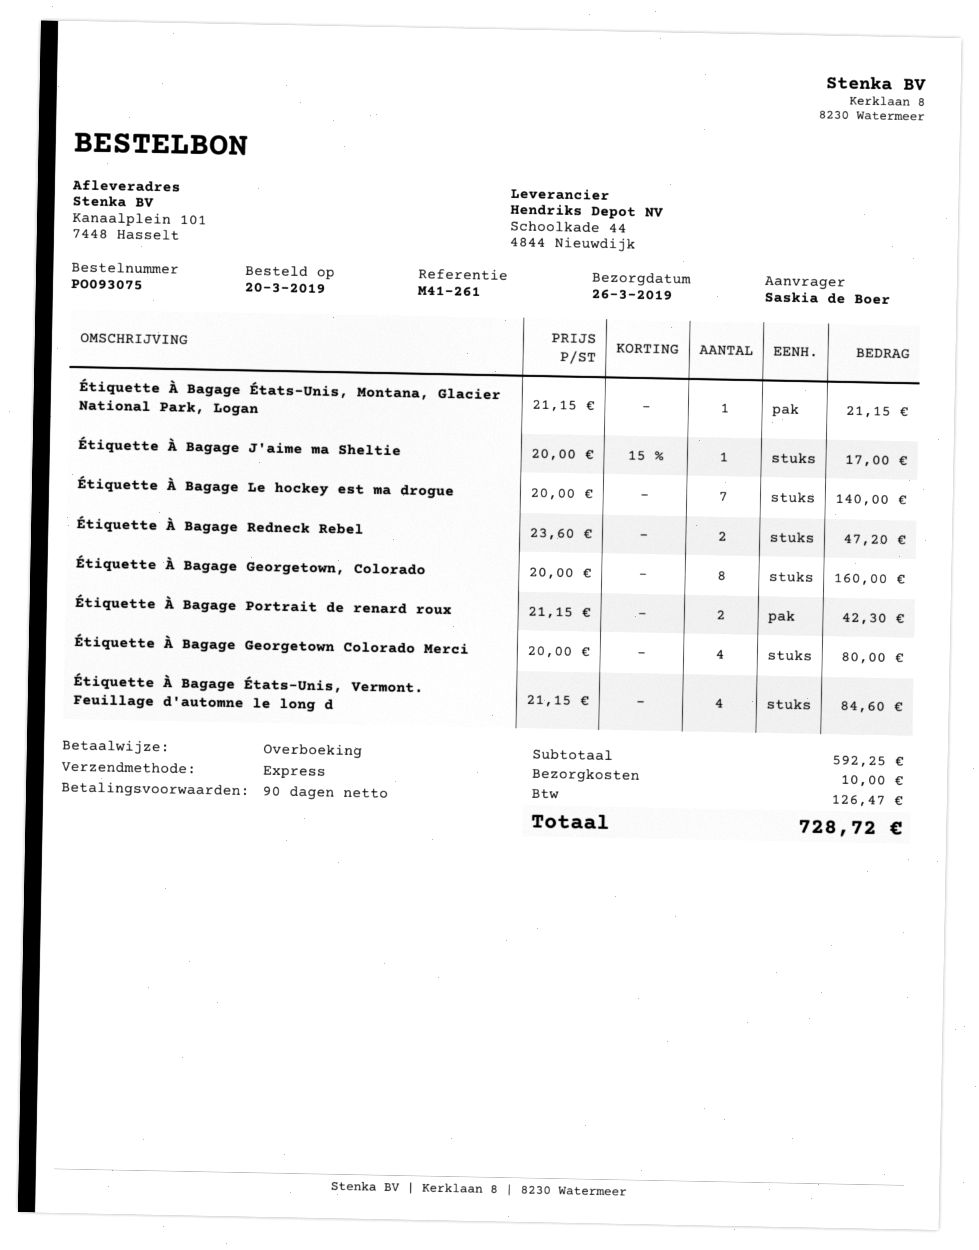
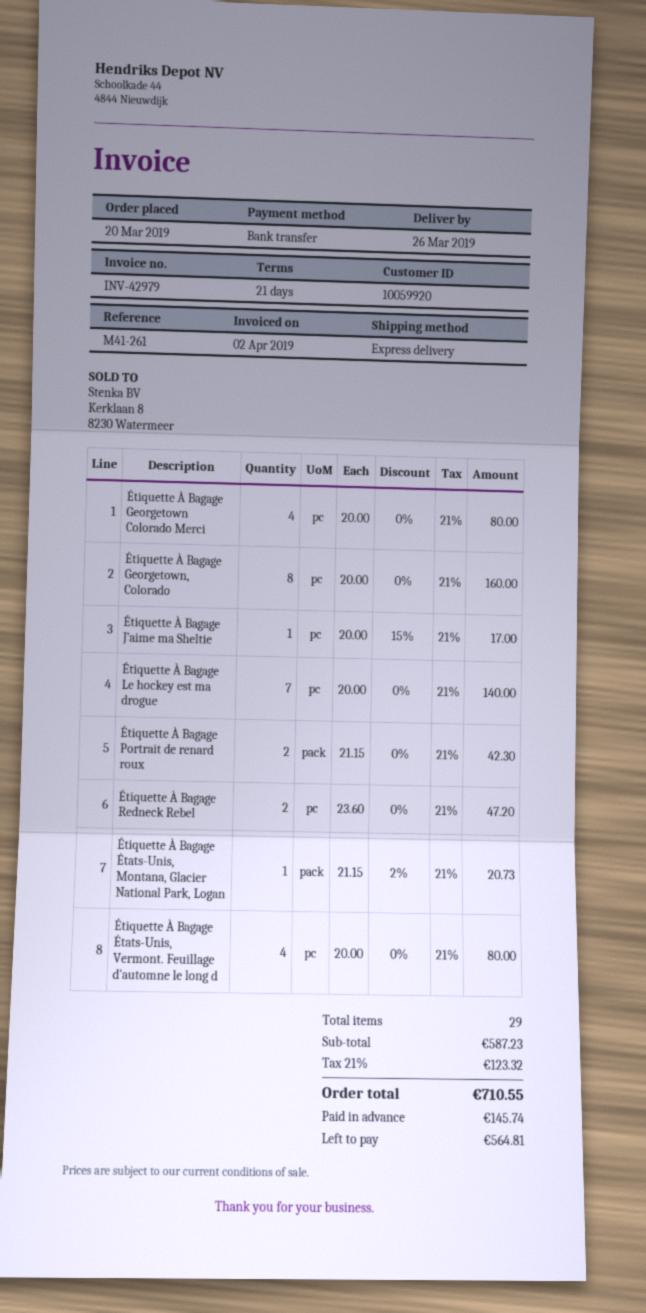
payment terms: 90 days -> 21 days
Étiquette À Bagage États-Unis, Montana, Glacier National Park, Logan: 1 x 21.15 = 21.15 -> 1 x 21.15 - 2% = 20.73
Étiquette À Bagage États-Unis, Vermont. Feuillage d'automne le long d: 4 x 21.15 = 84.60 -> 4 x 20.00 = 80.00
subtotal: 592.25 -> 587.23
shipping: 10.00 -> none
tax: 126.47 -> 123.32
total: 728.72 -> 710.55

